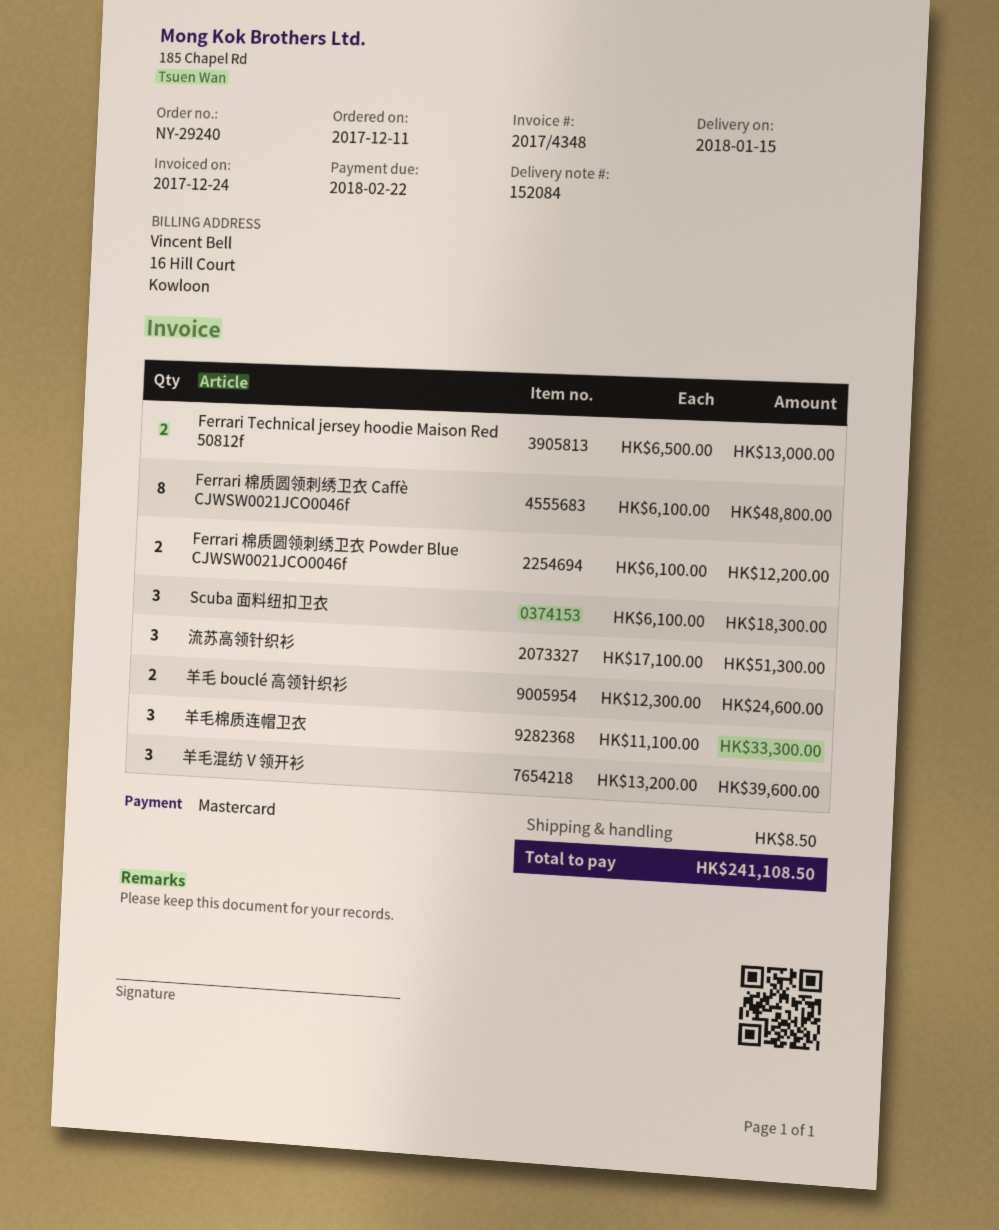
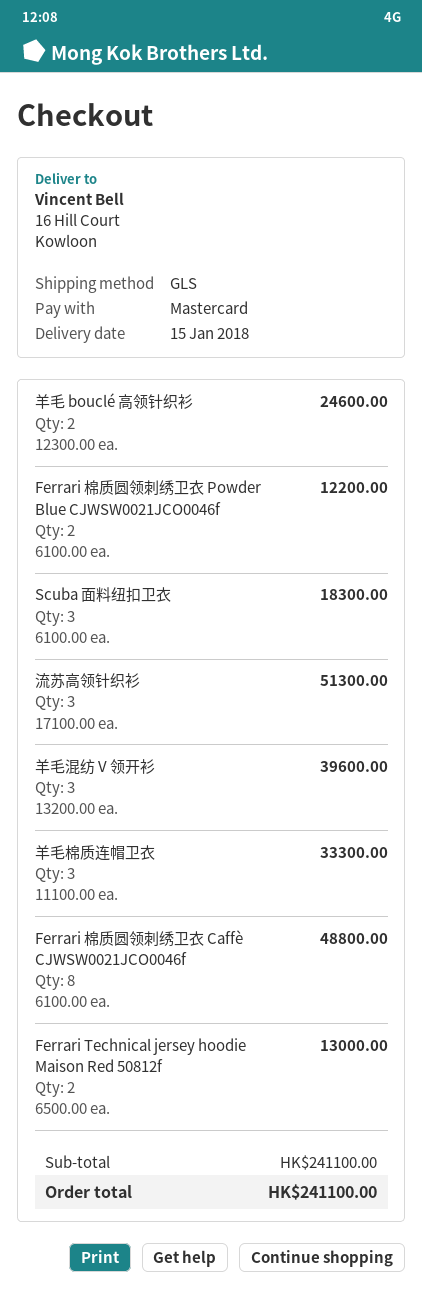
shipping: 8.50 -> none
total: 241108.50 -> 241100.00

